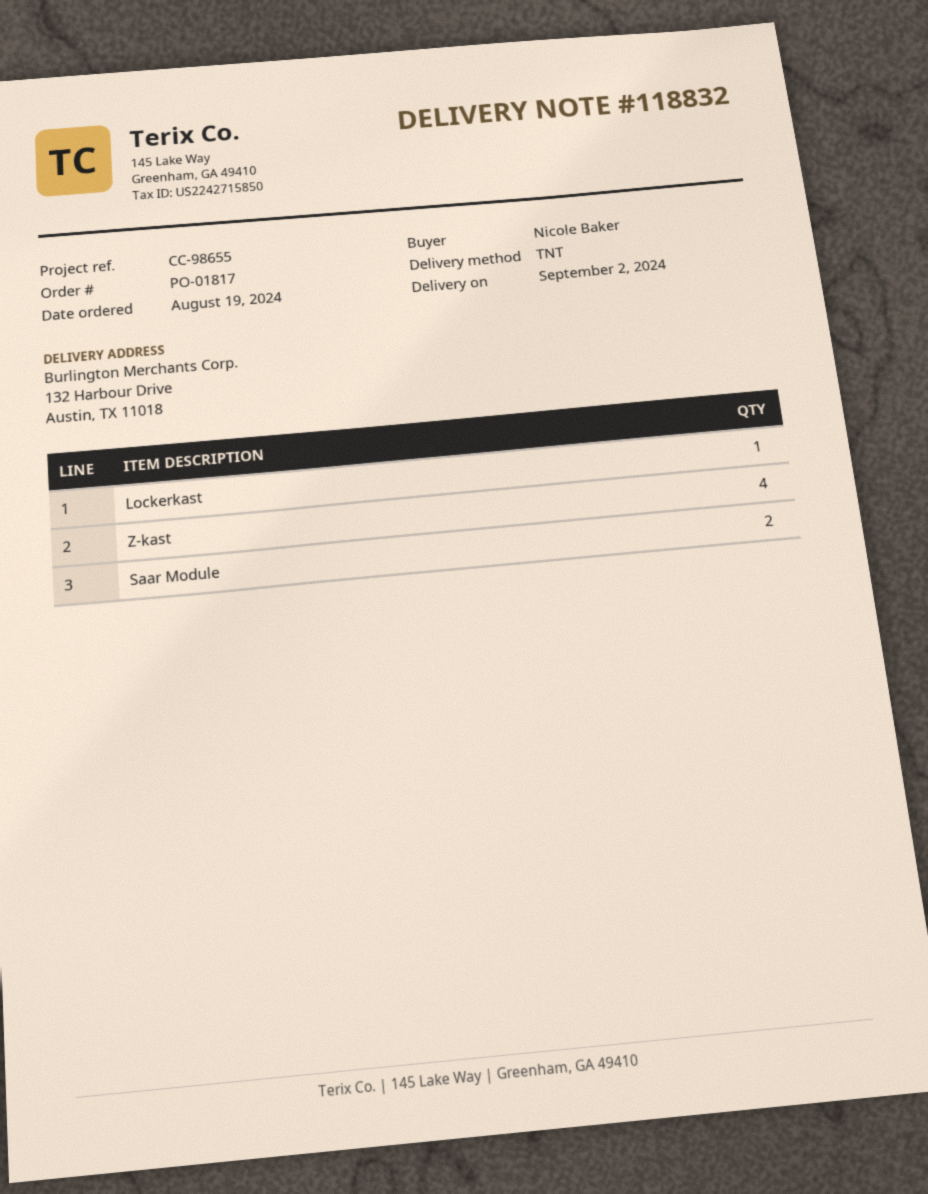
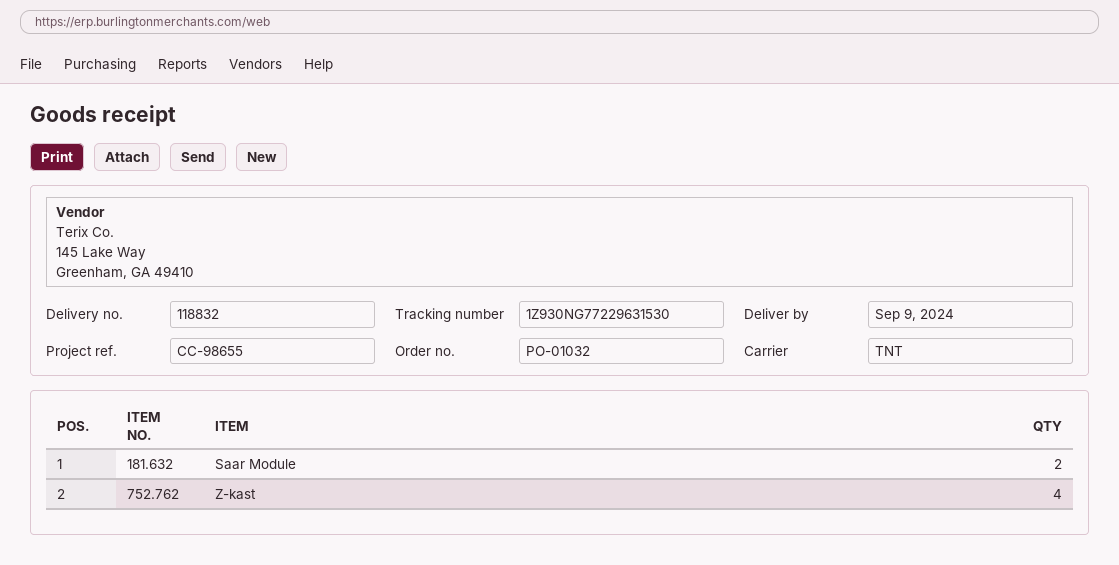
order number: PO-01817 -> PO-01032
delivery date: 2024-09-02 -> 2024-09-09
Lockerkast: 1 -> none

